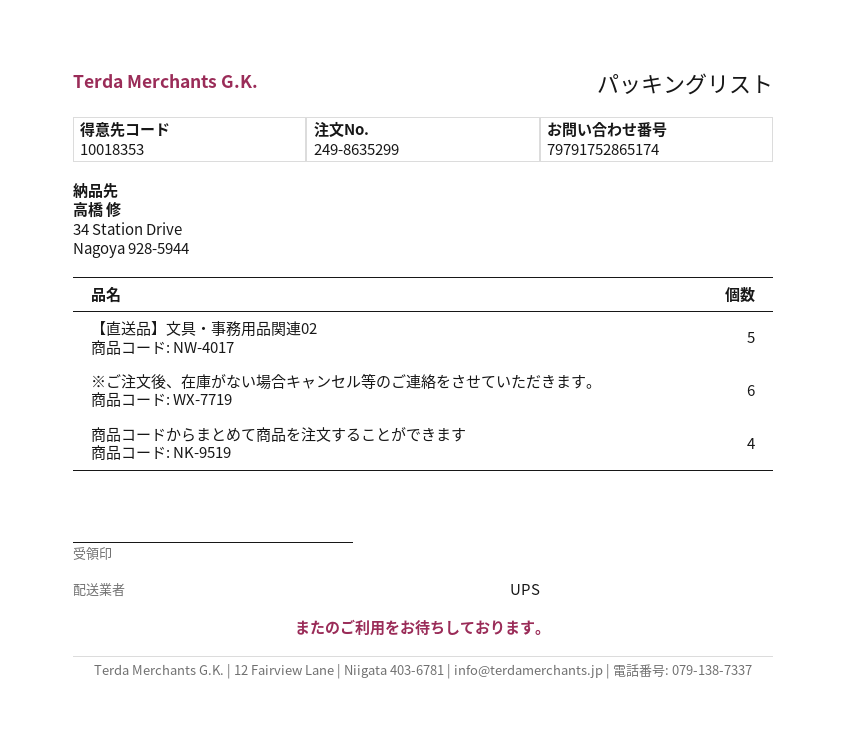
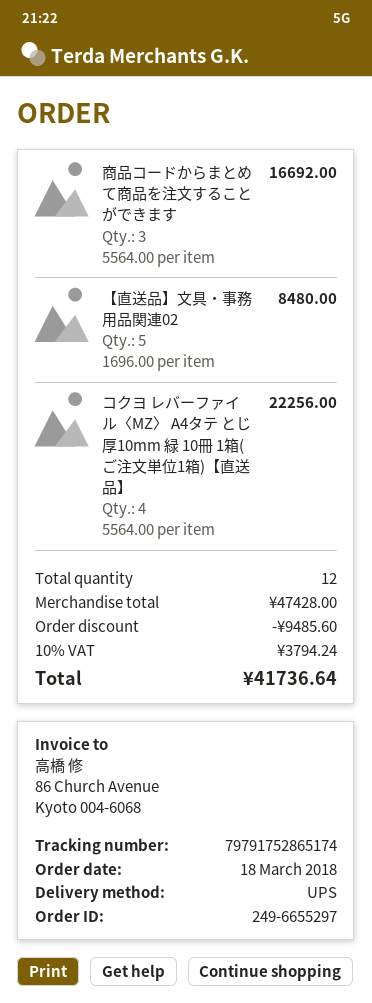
order number: 249-8635299 -> 249-6655297
※ご注文後、在庫がない場合キャンセル等のご連絡をさせていただきます。: 6 -> none
商品コードからまとめて商品を注文することができます: 4 -> 3
コクヨ レバーファイル〈MZ〉 A4タテ とじ厚10mm 緑 10冊 1箱(ご注文単位1箱)【直送品】: none -> 4

